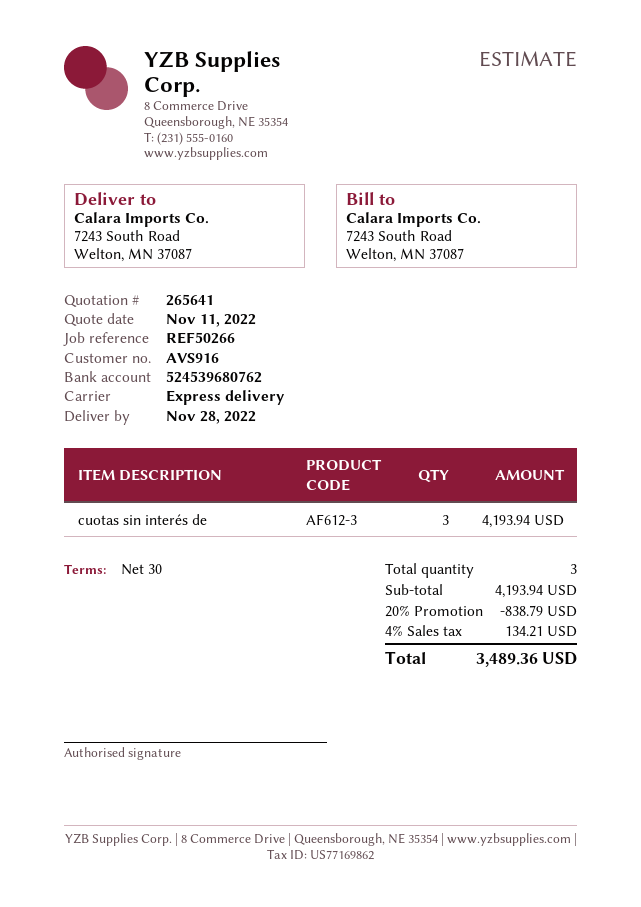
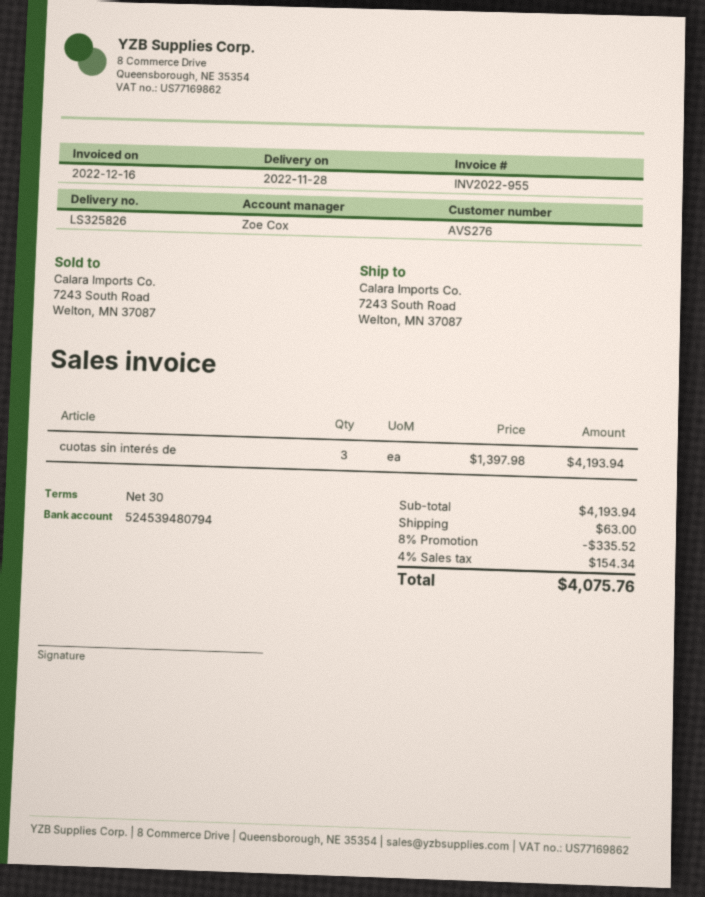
customer number: AVS916 -> AVS276
bank account: 524539680762 -> 524539480794
discount: 20% = 838.79 -> 8% = 335.52
shipping: none -> 63.00
tax: 4% = 134.21 -> 4% = 154.34
total: 3489.36 -> 4075.76

